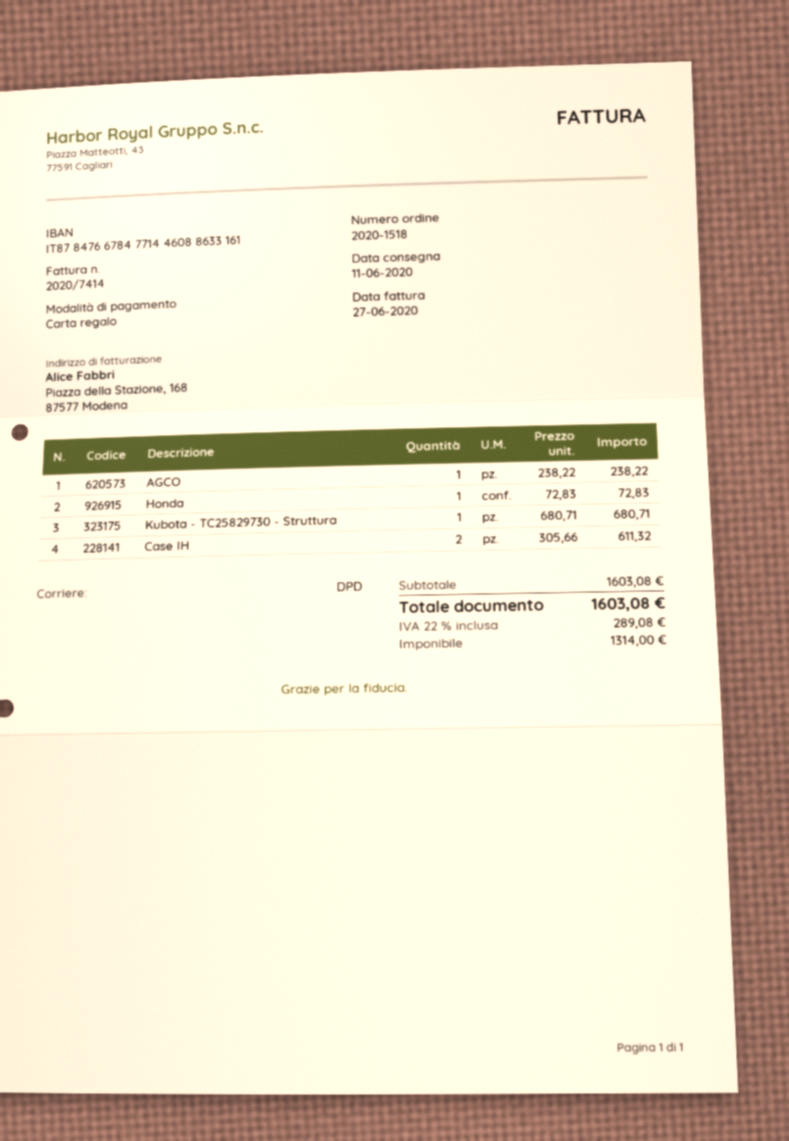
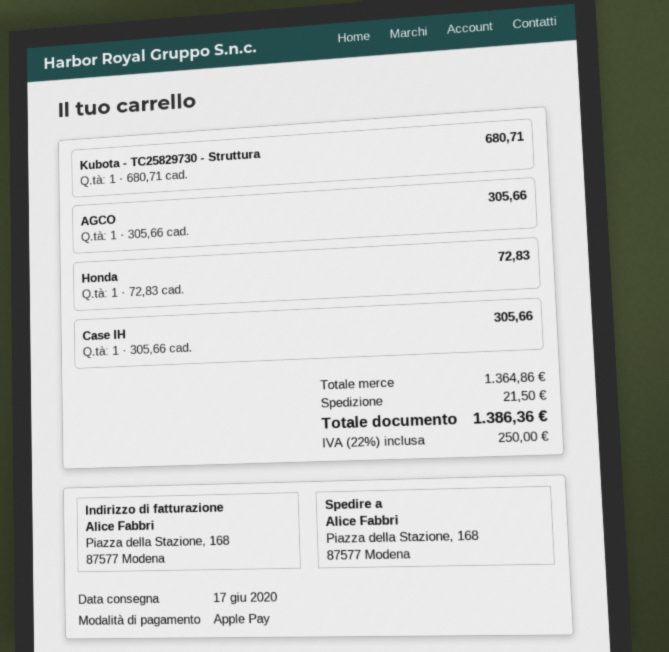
delivery date: 2020-06-11 -> 2020-06-17
payment method: gift card -> Apple Pay
AGCO: 1 x 238.22 = 238.22 -> 1 x 305.66 = 305.66
Case IH: 2 x 305.66 = 611.32 -> 1 x 305.66 = 305.66
subtotal: 1603.08 -> 1364.86
shipping: none -> 21.50
tax: 22% = 289.08 -> 22% = 250.00
total: 1603.08 -> 1386.36

